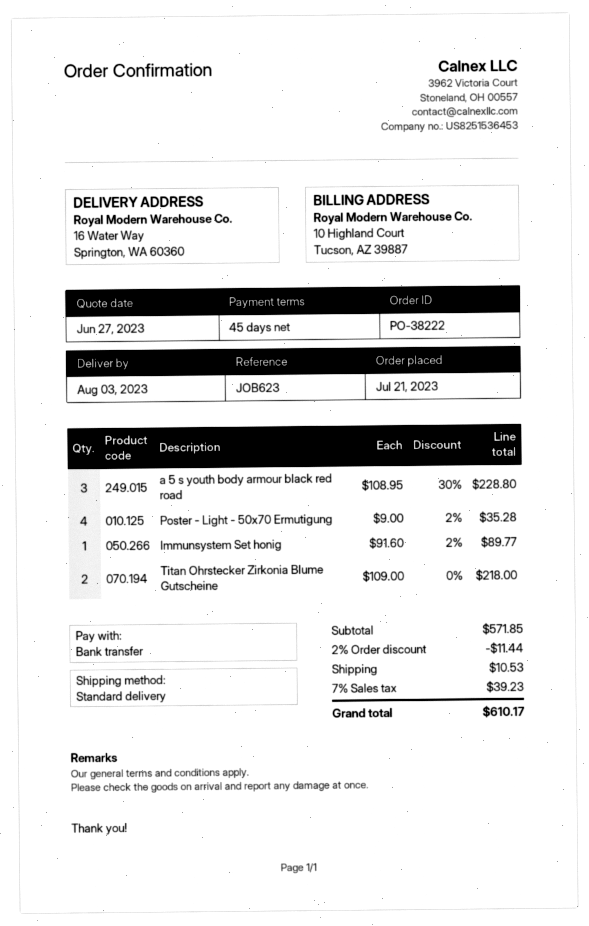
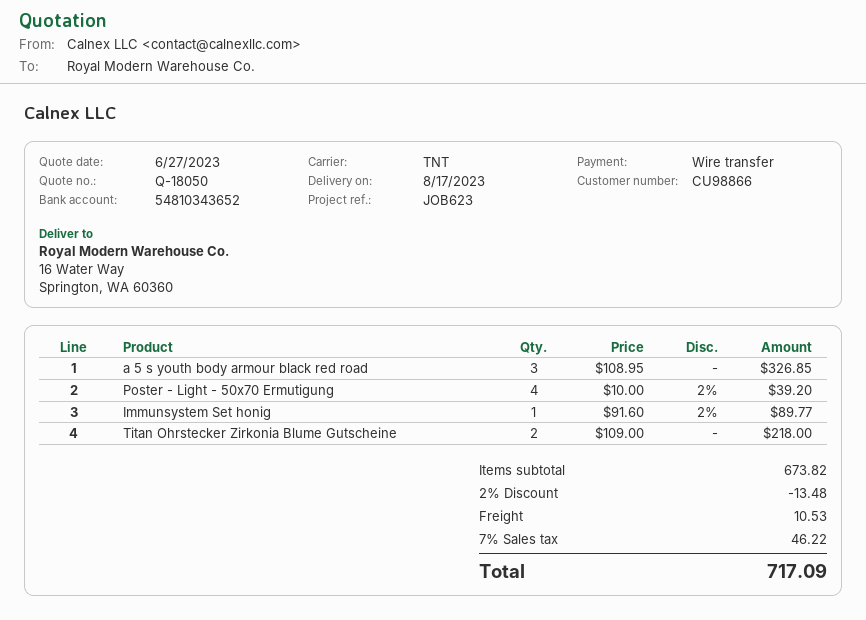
delivery date: 2023-08-03 -> 2023-08-17
shipping method: standard -> TNT
a 5 s youth body armour black red road: 3 x 108.95 - 30% = 228.80 -> 3 x 108.95 = 326.85
Poster - Light - 50x70 Ermutigung: 4 x 9.00 - 2% = 35.28 -> 4 x 10.00 - 2% = 39.20
subtotal: 571.85 -> 673.82
discount: 2% = 11.44 -> 2% = 13.48
tax: 7% = 39.23 -> 7% = 46.22
total: 610.17 -> 717.09

